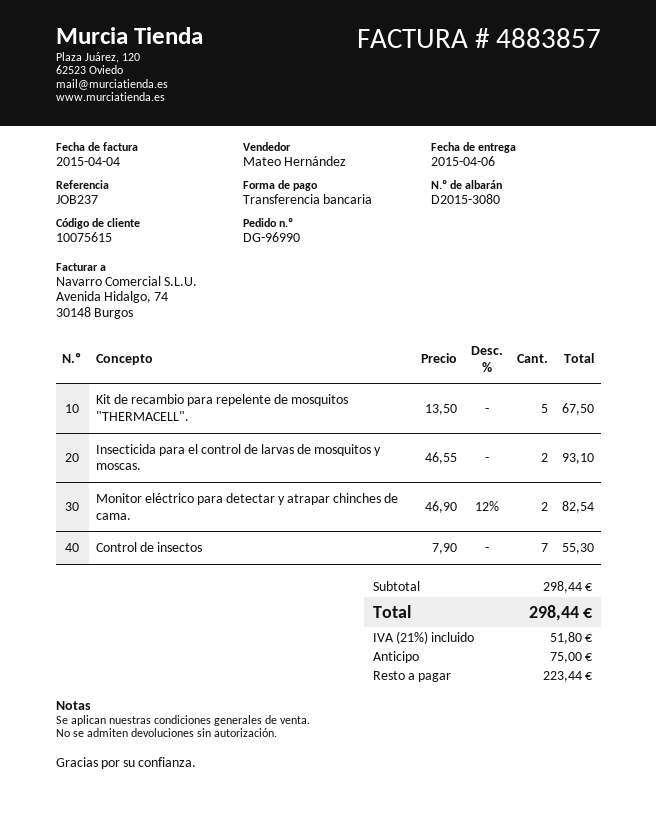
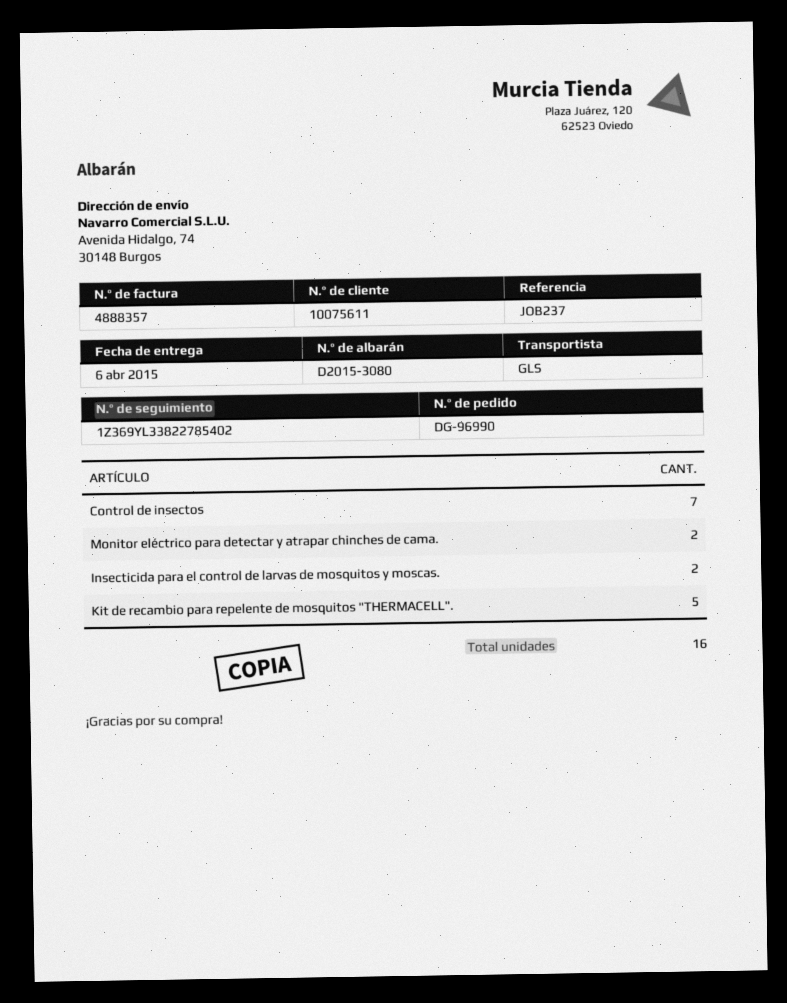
invoice number: 4883857 -> 4888357
customer number: 10075615 -> 10075611

